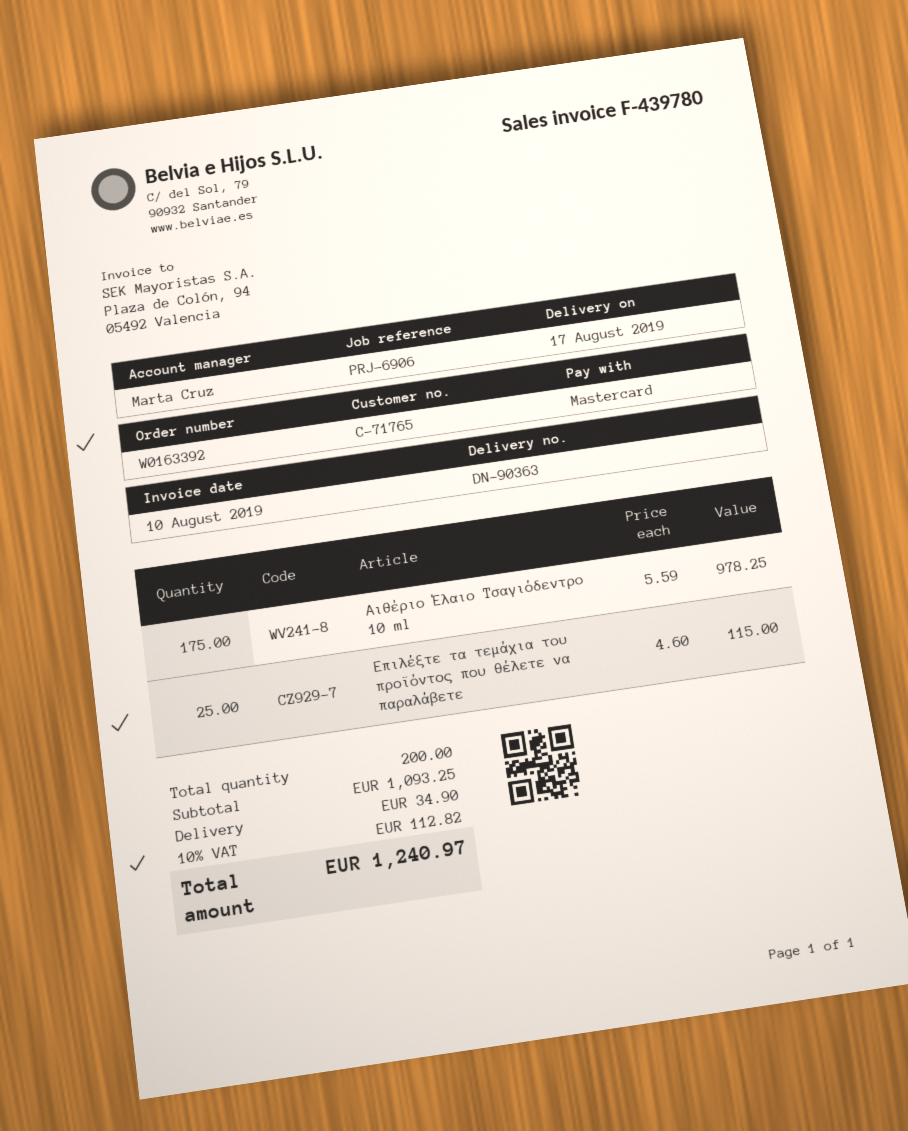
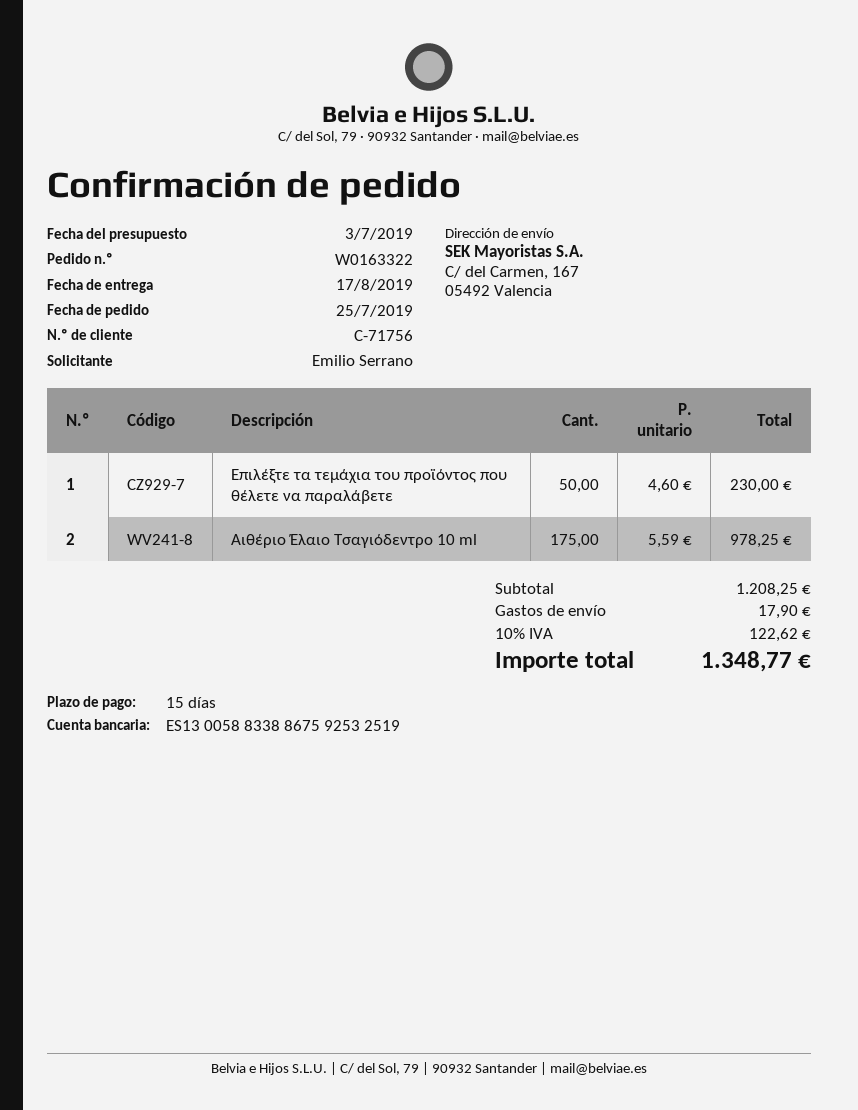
order number: W0163392 -> W0163322
customer number: C-71765 -> C-71756
Επιλέξτε τα τεμάχια του προϊόντος που θέλετε να παραλάβετε: 25 x 4.60 = 115.00 -> 50 x 4.60 = 230.00
subtotal: 1093.25 -> 1208.25
shipping: 34.90 -> 17.90
tax: 10% = 112.82 -> 10% = 122.62
total: 1240.97 -> 1348.77

